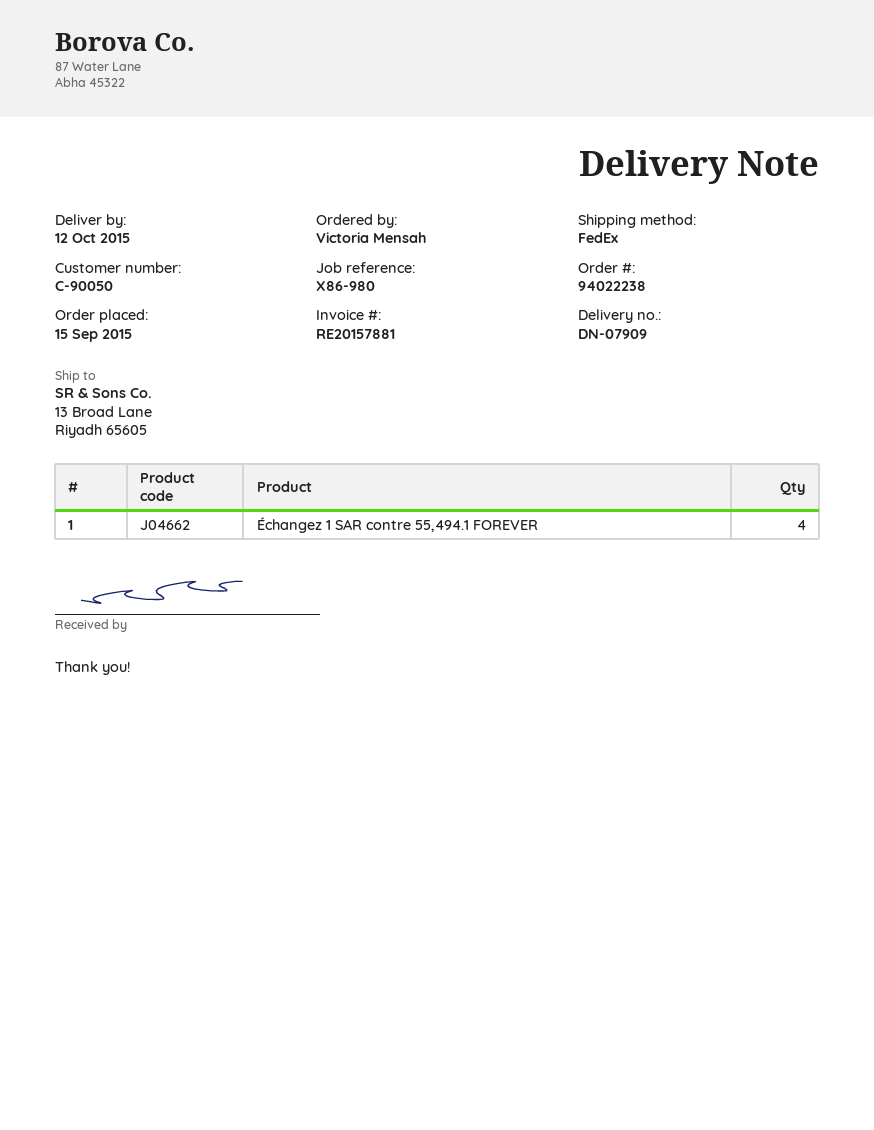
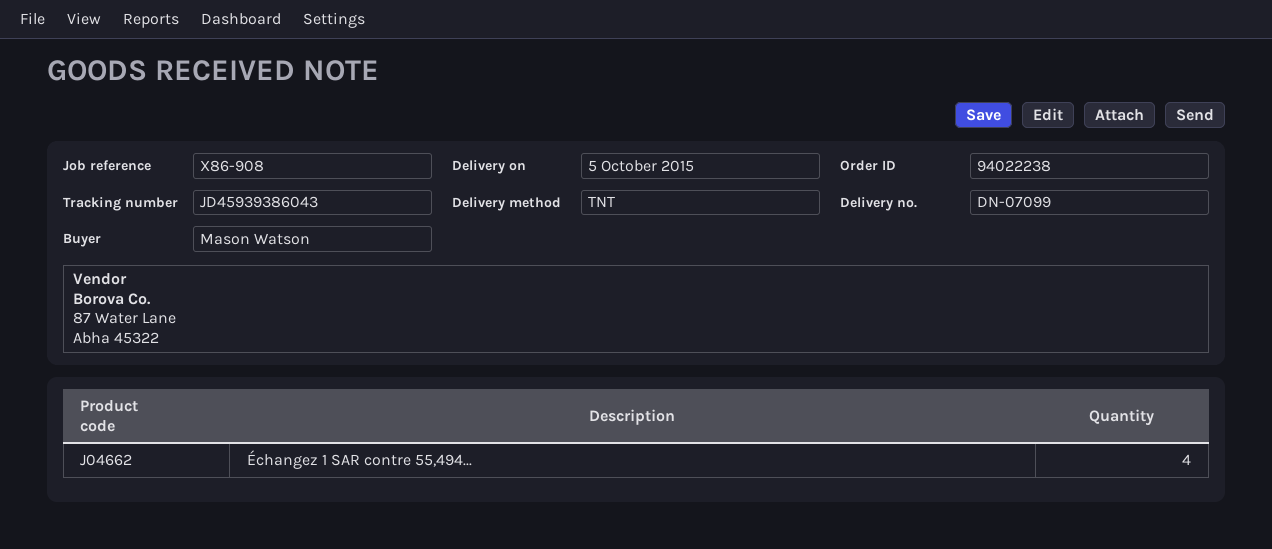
delivery note number: DN-07909 -> DN-07099
delivery date: 2015-10-12 -> 2015-10-05
reference: X86-980 -> X86-908
ordered by: Victoria Mensah -> Mason Watson
shipping method: FedEx -> TNT

